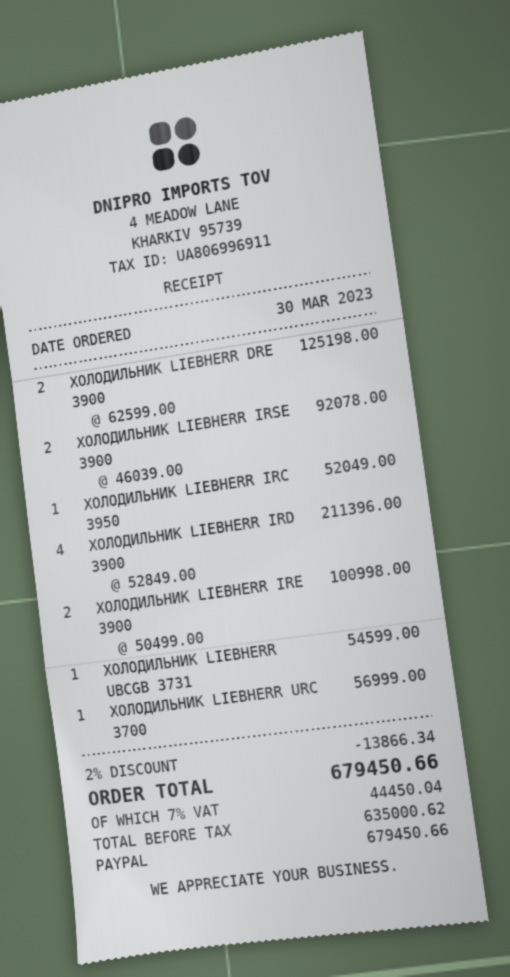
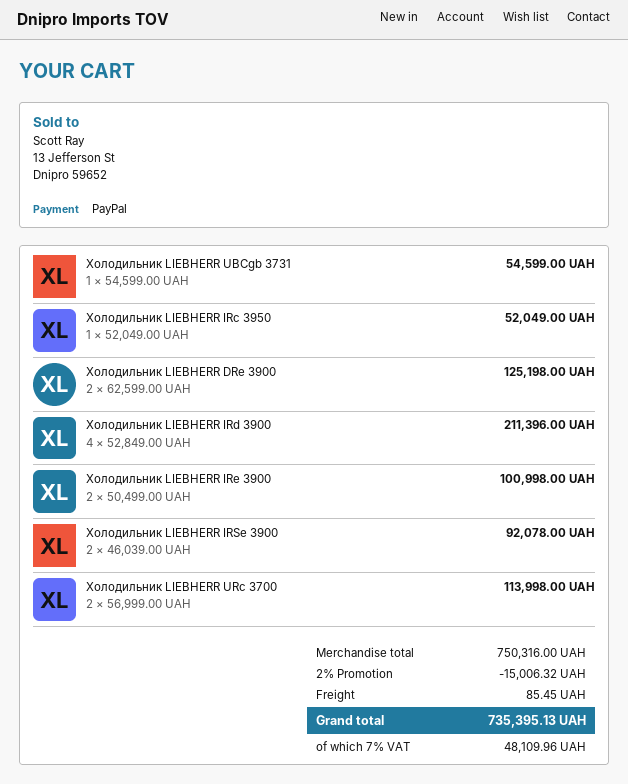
ХОЛОДИЛЬНИК LIEBHERR URC 3700: 1 x 56999.00 = 56999.00 -> 2 x 56999.00 = 113998.00
discount: 2% = 13866.34 -> 2% = 15006.32
shipping: none -> 85.45
tax: 7% = 44450.04 -> 7% = 48109.96
total: 679450.66 -> 735395.13

